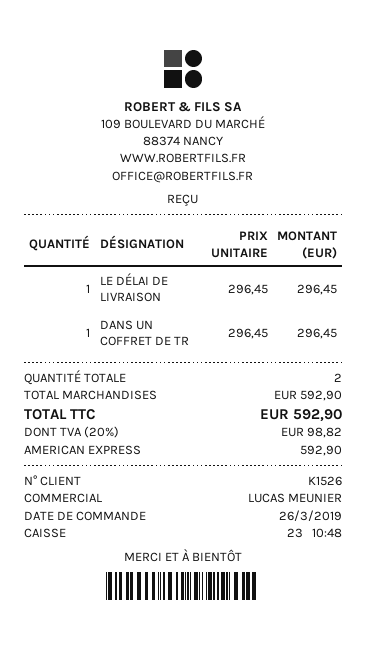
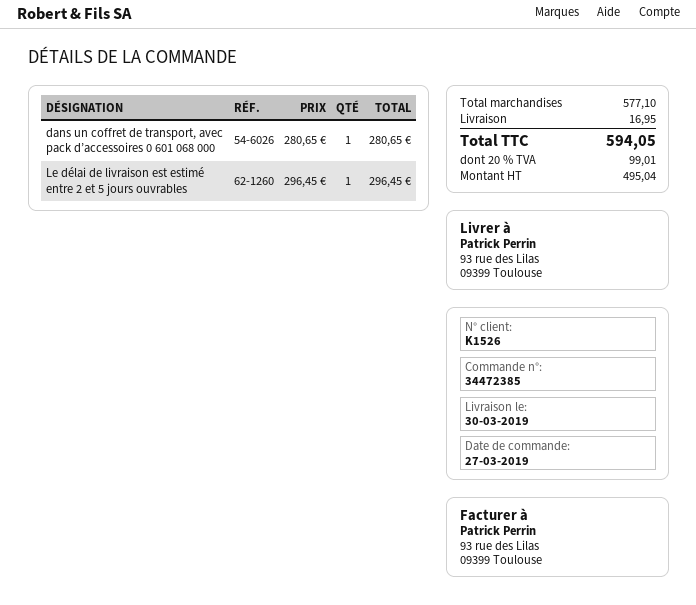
order date: 2019-03-26 -> 2019-03-27
DANS UN COFFRET DE TR: 1 x 296.45 = 296.45 -> 1 x 280.65 = 280.65
subtotal: 592.90 -> 577.10
shipping: none -> 16.95
tax: 20% = 98.82 -> 20% = 99.01
total: 592.90 -> 594.05

